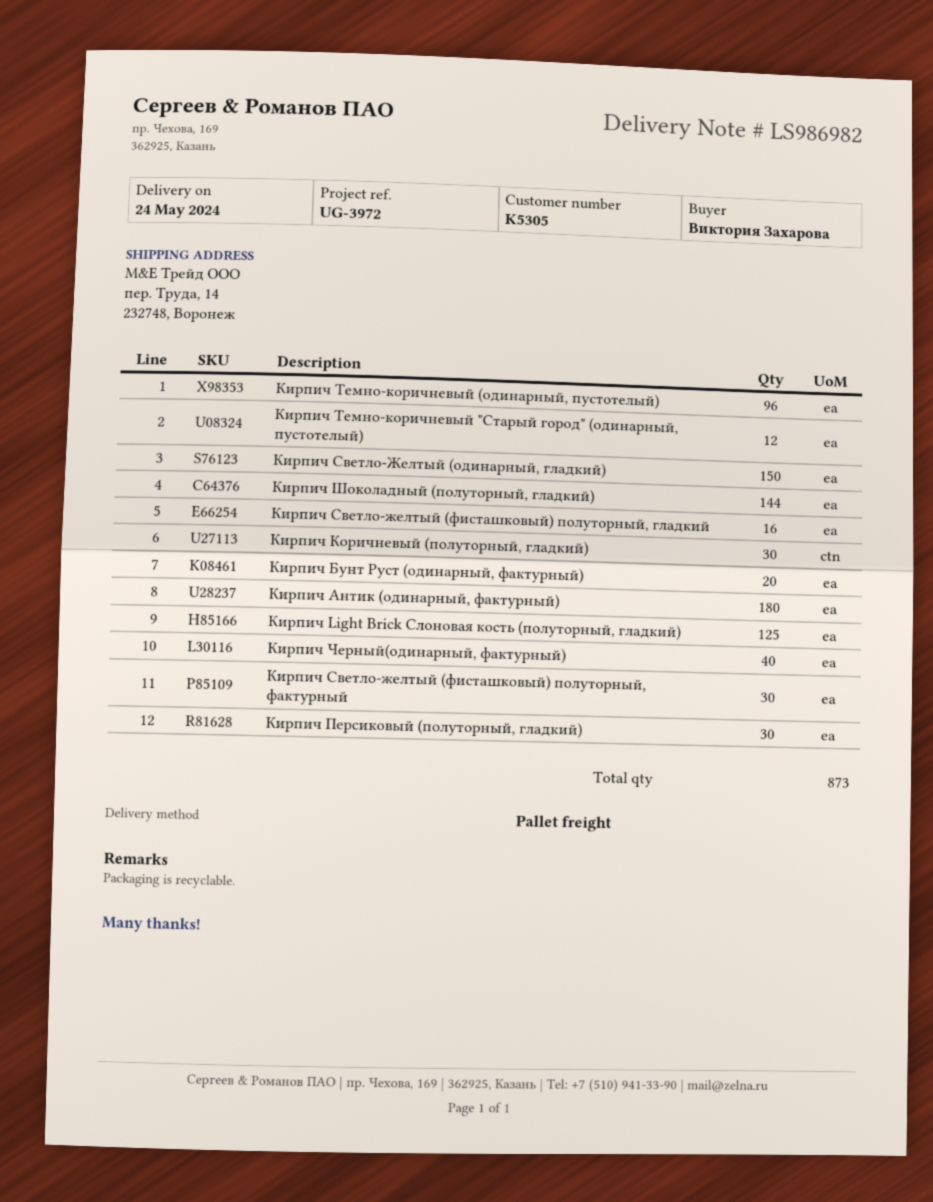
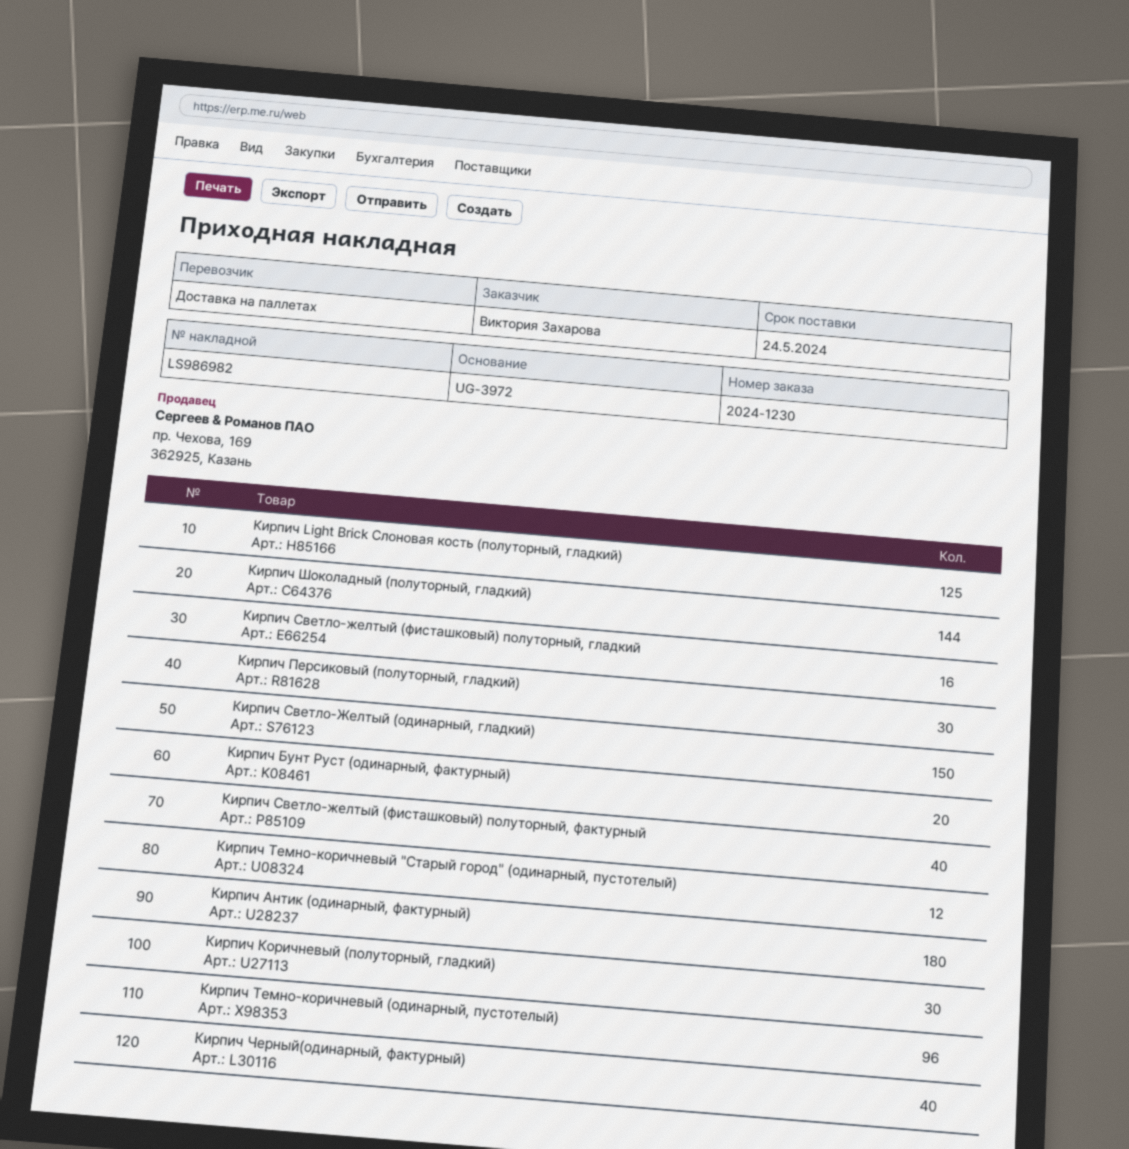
Кирпич Светло-желтый (фисташковый) полуторный, фактурный: 30 -> 40

